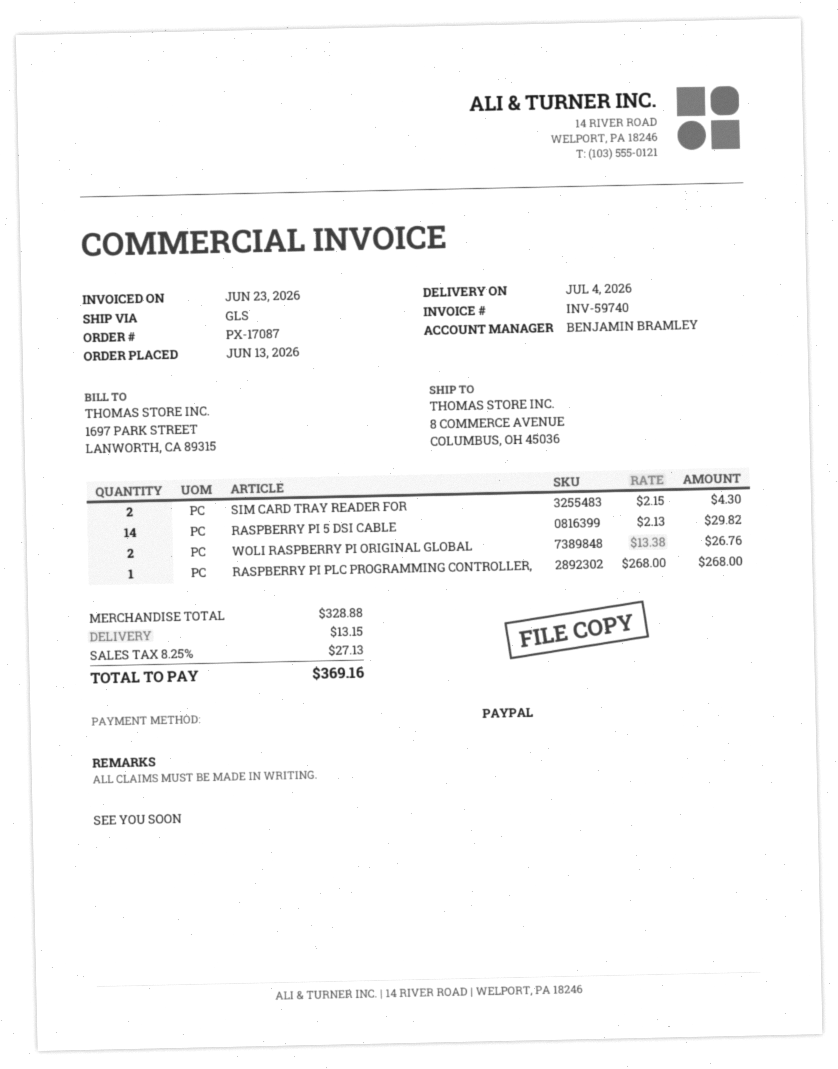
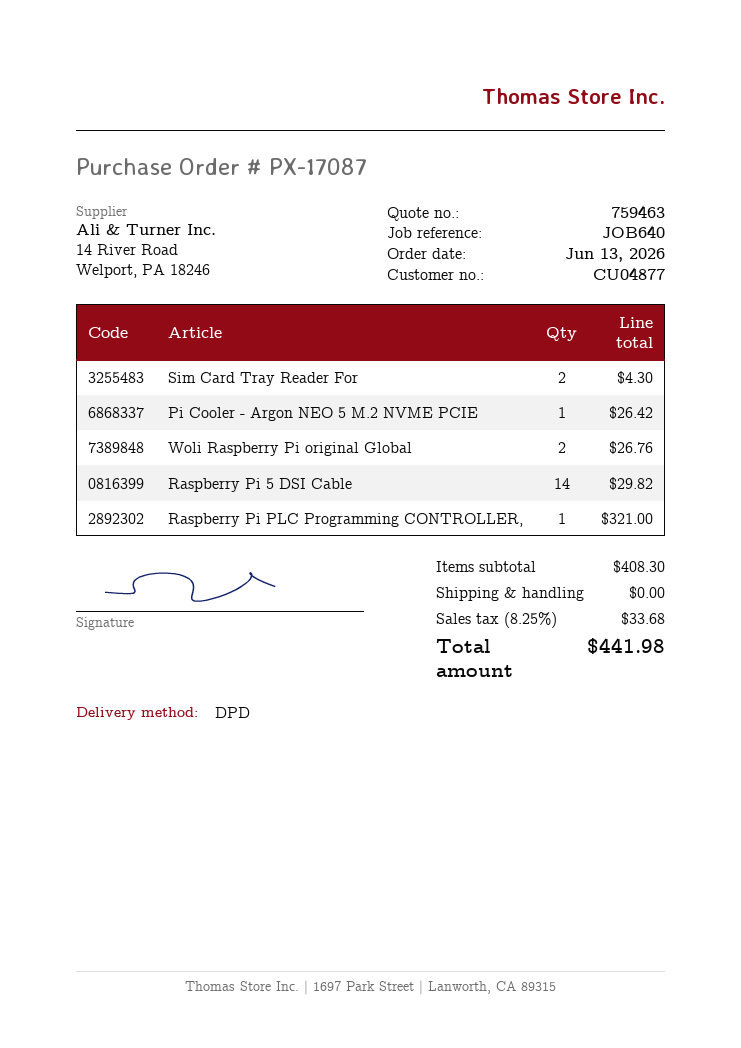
shipping method: GLS -> DPD
RASPBERRY PI PLC PROGRAMMING CONTROLLER,: 1 for 268.00 -> 1 for 321.00
Pi Cooler - Argon NEO 5 M.2 NVME PCIE: none -> 1 for 26.42
subtotal: 328.88 -> 408.30
shipping: 13.15 -> 0.00
tax: 8.25% = 27.13 -> 8.25% = 33.68
total: 369.16 -> 441.98

